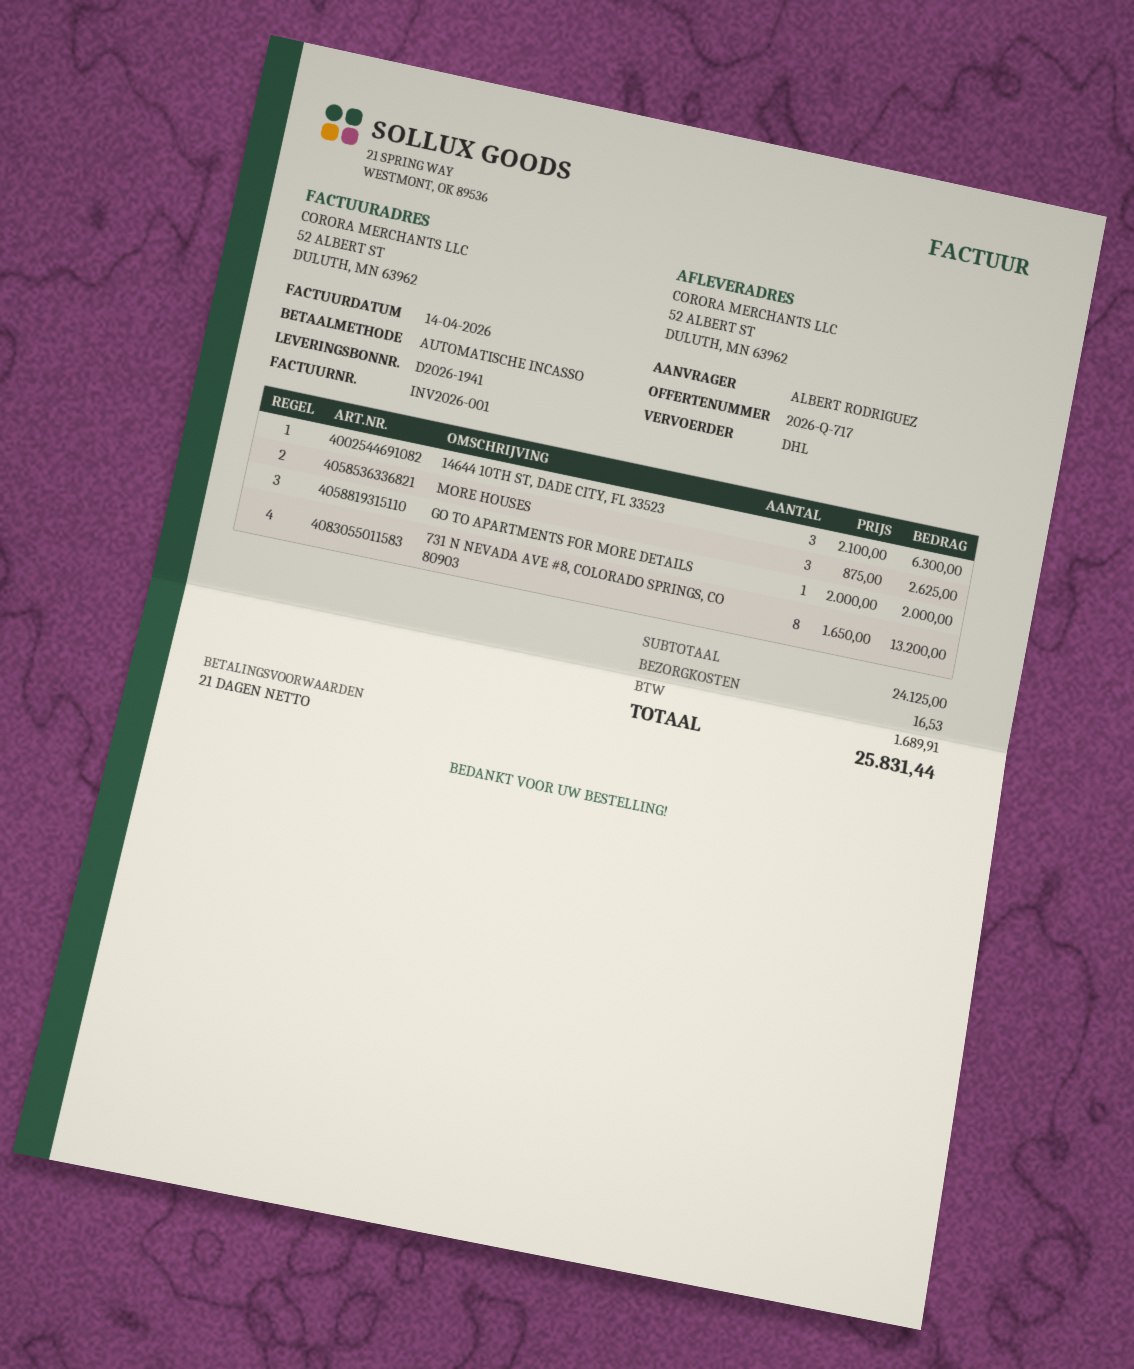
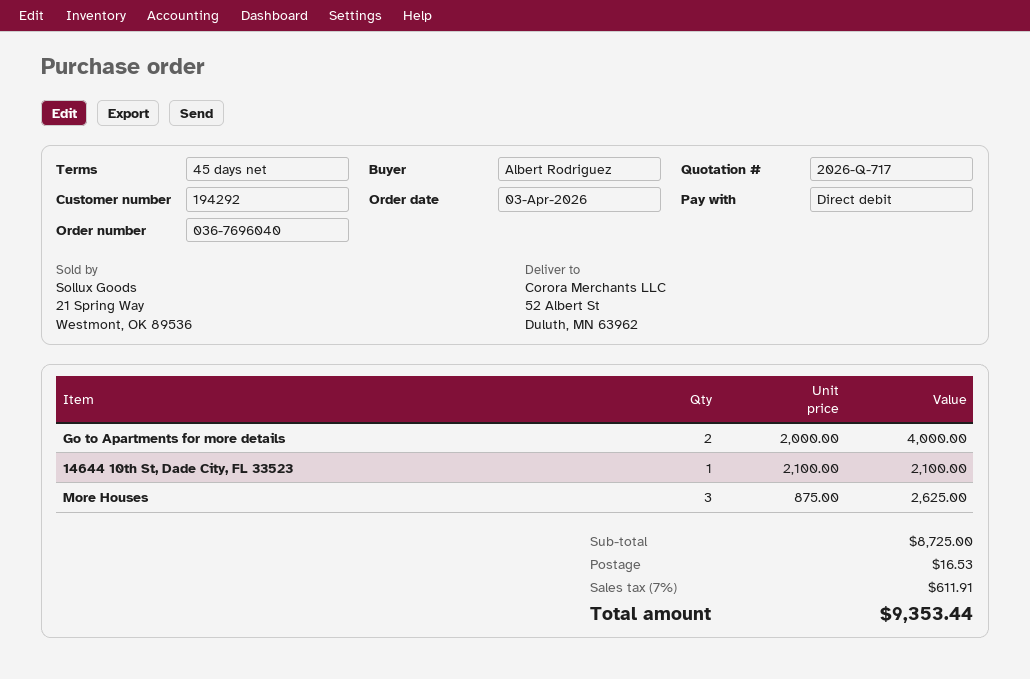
payment terms: 21 days -> 45 days
14644 10TH ST, DADE CITY, FL 33523: 3 x 2100.00 = 6300.00 -> 1 x 2100.00 = 2100.00
GO TO APARTMENTS FOR MORE DETAILS: 1 x 2000.00 = 2000.00 -> 2 x 2000.00 = 4000.00
731 N NEVADA AVE #8, COLORADO SPRINGS, CO 80903: 8 x 1650.00 = 13200.00 -> none
subtotal: 24125.00 -> 8725.00
tax: 1689.91 -> 611.91
total: 25831.44 -> 9353.44

